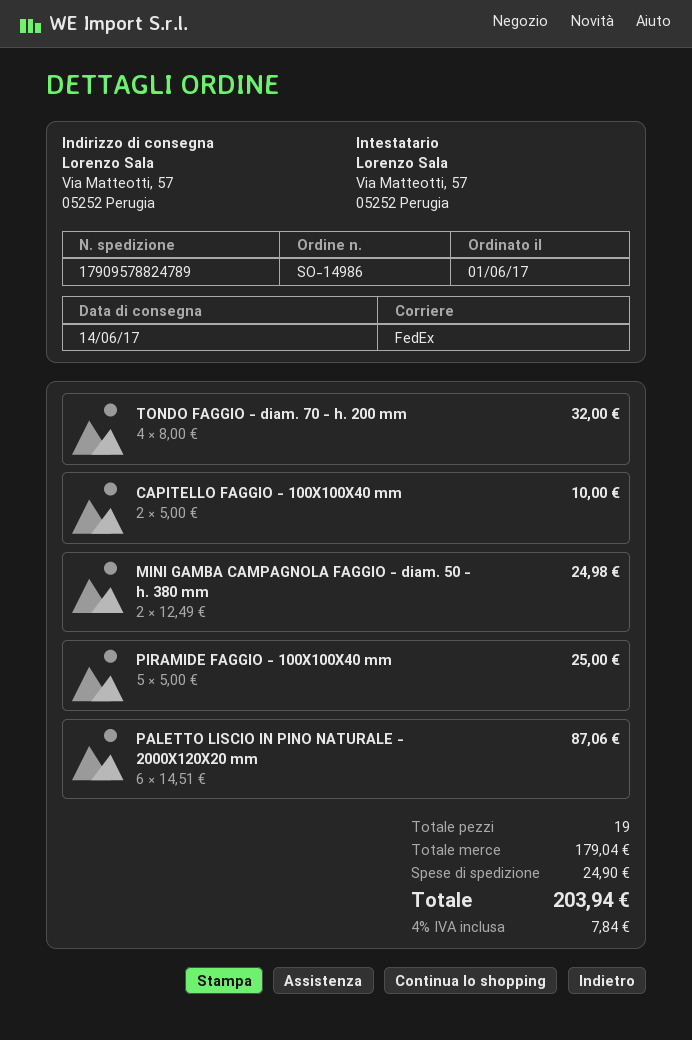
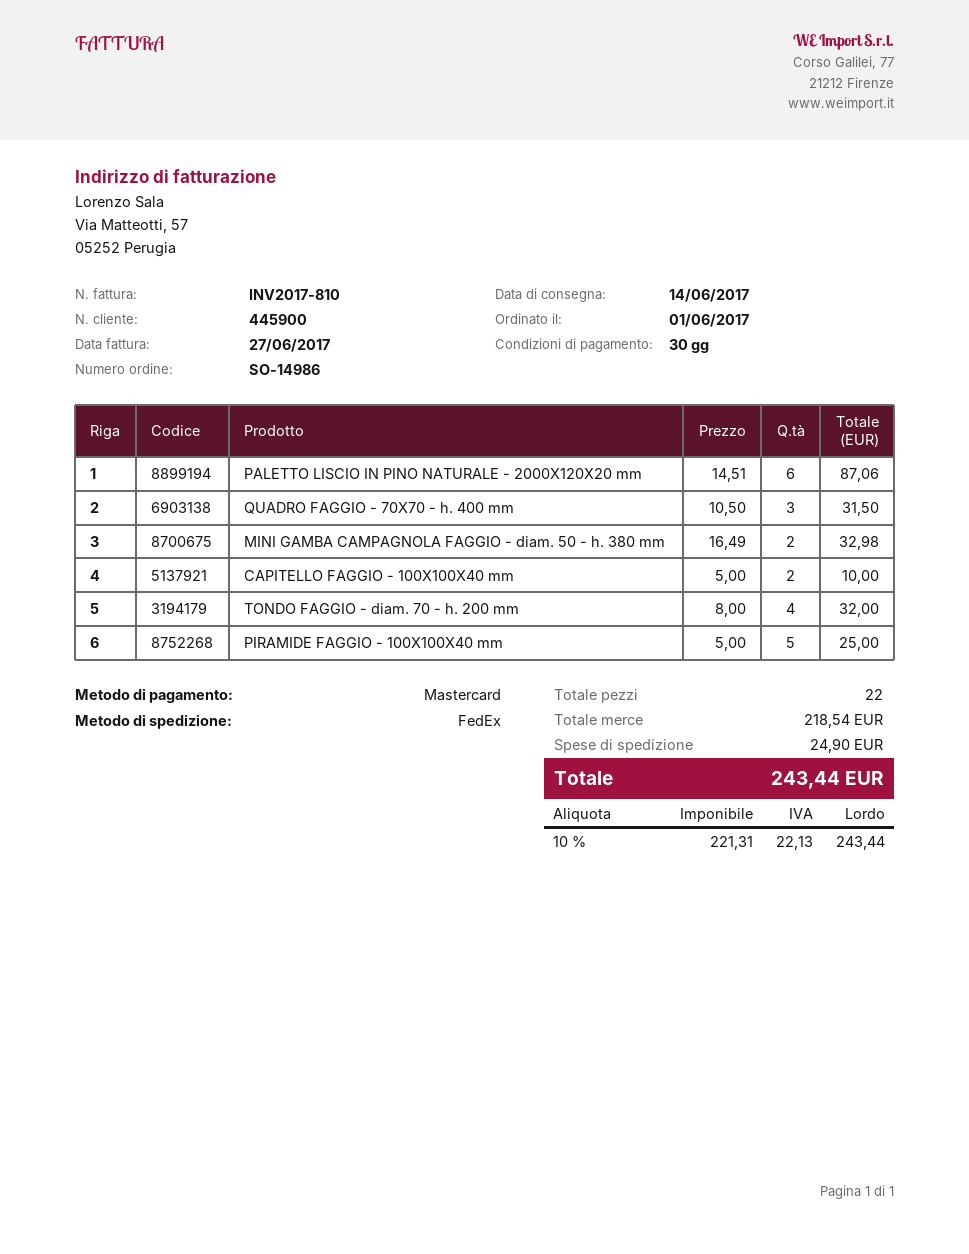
MINI GAMBA CAMPAGNOLA FAGGIO - diam. 50 - h. 380 mm: 2 x 12.49 = 24.98 -> 2 x 16.49 = 32.98
QUADRO FAGGIO - 70X70 - h. 400 mm: none -> 3 x 10.50 = 31.50
total quantity: 19 -> 22
subtotal: 179.04 -> 218.54
tax: 4% = 7.84 -> 10% = 22.13
total: 203.94 -> 243.44

